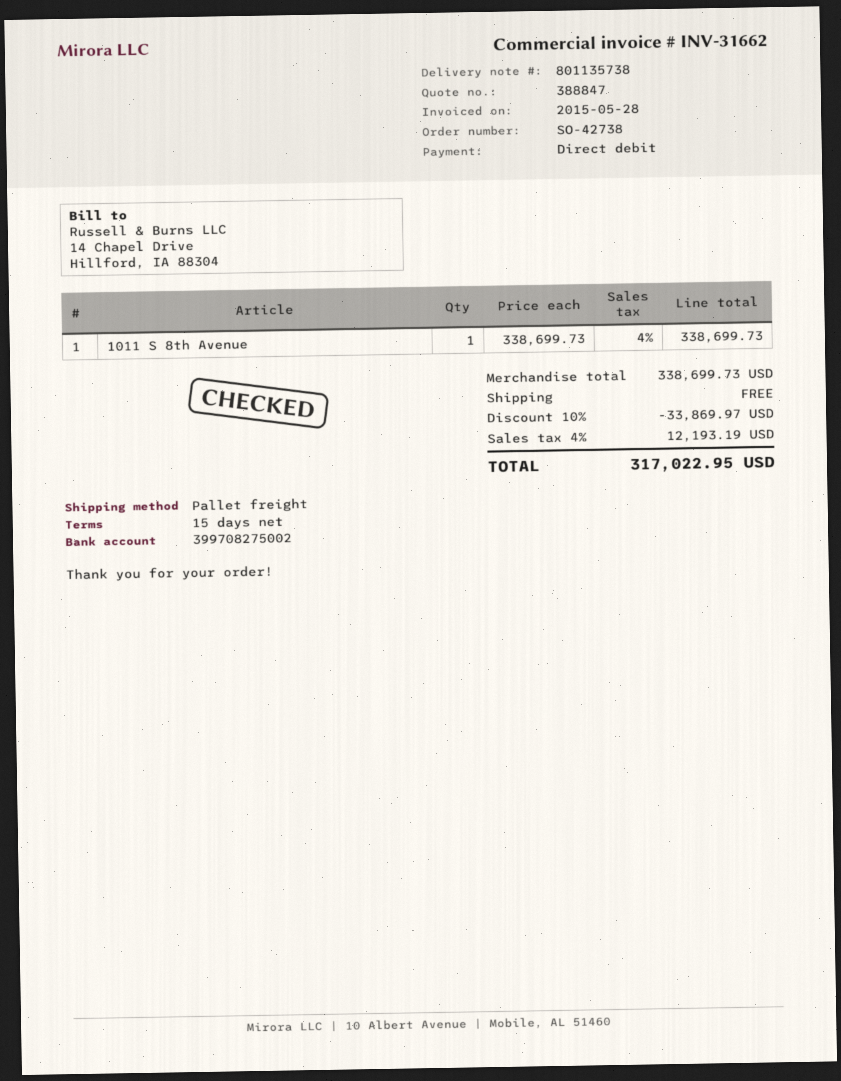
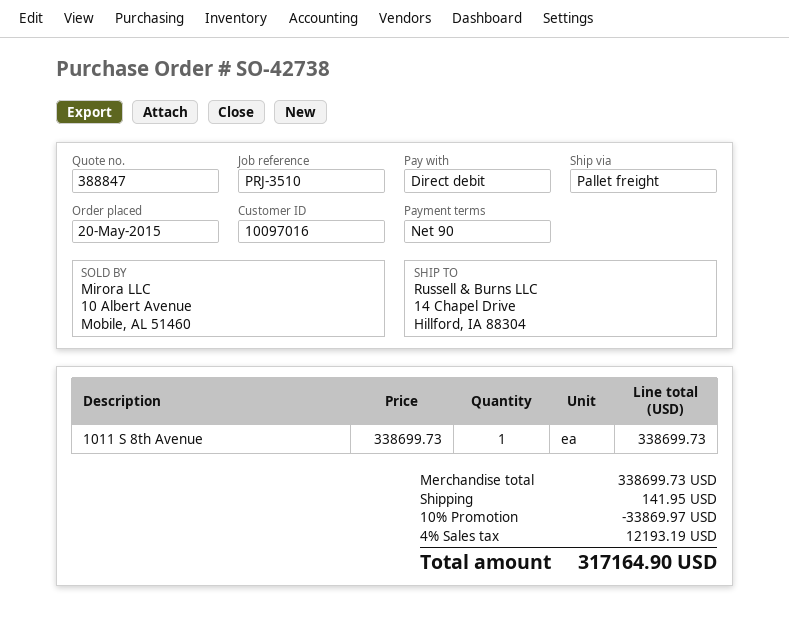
payment terms: 15 days -> 90 days
shipping: 0.00 -> 141.95
total: 317022.95 -> 317164.90

